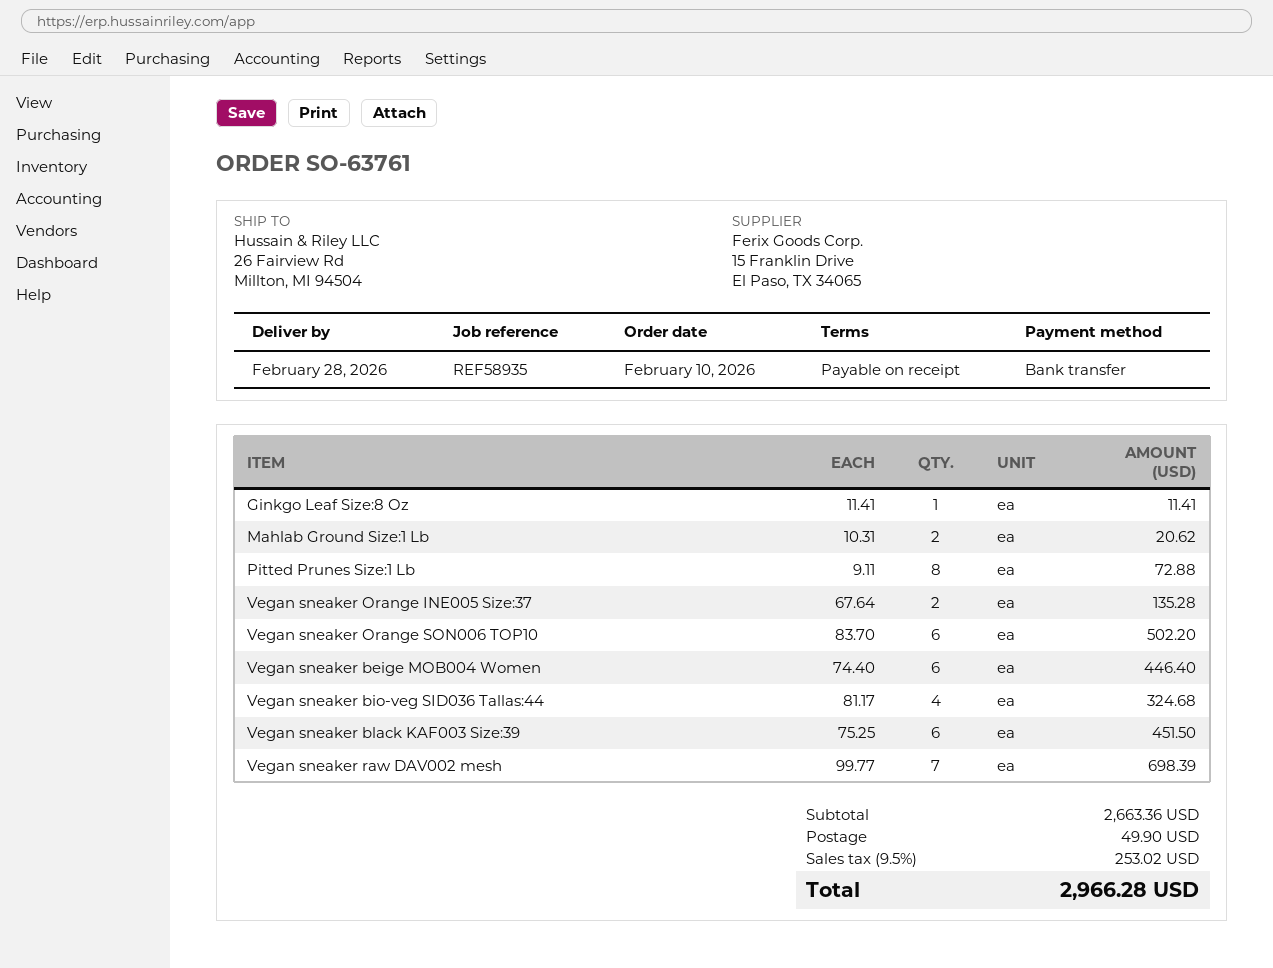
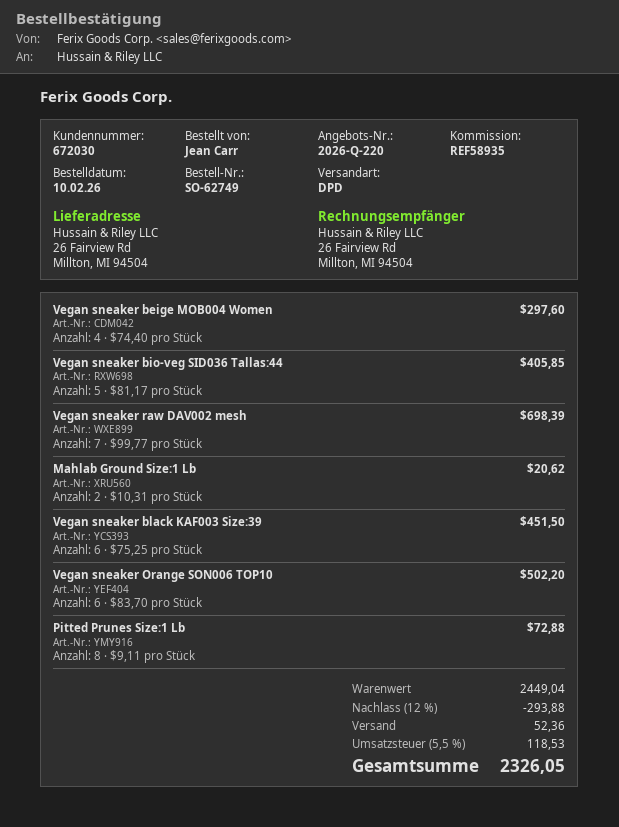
order number: SO-63761 -> SO-62749
Ginkgo Leaf Size:8 Oz: 1 x 11.41 = 11.41 -> none
Vegan sneaker Orange INE005 Size:37: 2 x 67.64 = 135.28 -> none
Vegan sneaker beige MOB004 Women: 6 x 74.40 = 446.40 -> 4 x 74.40 = 297.60
Vegan sneaker bio-veg SID036 Tallas:44: 4 x 81.17 = 324.68 -> 5 x 81.17 = 405.85
subtotal: 2663.36 -> 2449.04
discount: none -> 12% = 293.88
shipping: 49.90 -> 52.36
tax: 9.5% = 253.02 -> 5.5% = 118.53
total: 2966.28 -> 2326.05

